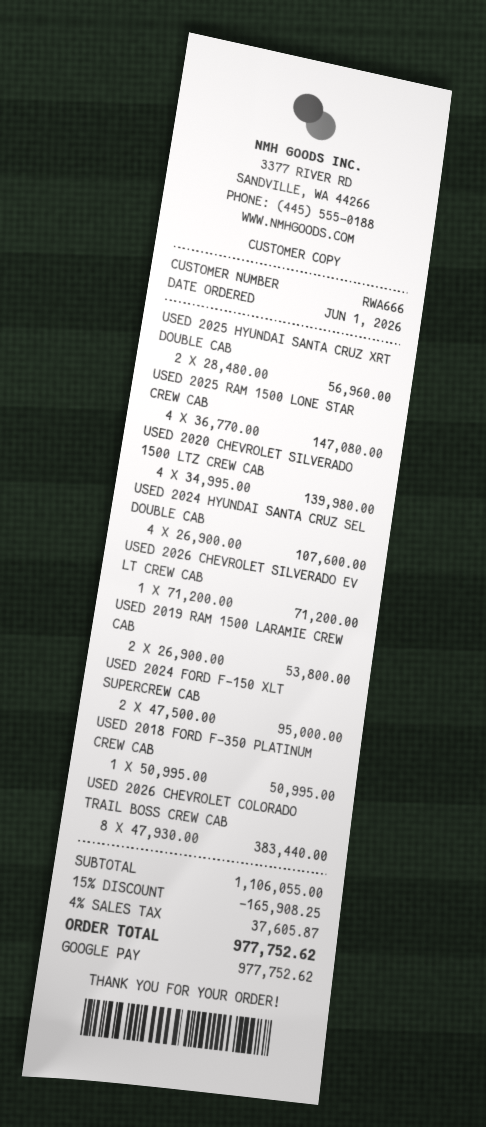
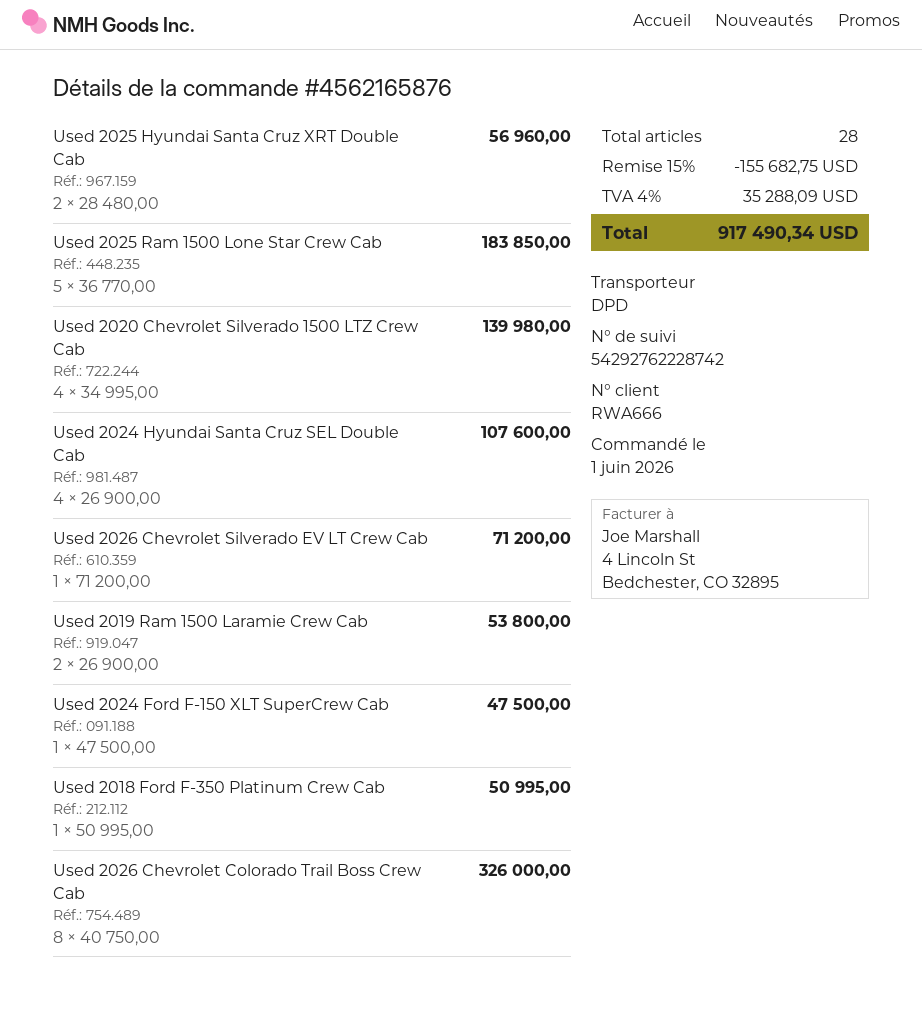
USED 2025 RAM 1500 LONE STAR CREW CAB: 4 x 36770.00 = 147080.00 -> 5 x 36770.00 = 183850.00
USED 2024 FORD F-150 XLT SUPERCREW CAB: 2 x 47500.00 = 95000.00 -> 1 x 47500.00 = 47500.00
USED 2026 CHEVROLET COLORADO TRAIL BOSS CREW CAB: 8 x 47930.00 = 383440.00 -> 8 x 40750.00 = 326000.00
discount: 15% = 165908.25 -> 15% = 155682.75
tax: 4% = 37605.87 -> 4% = 35288.09
total: 977752.62 -> 917490.34

